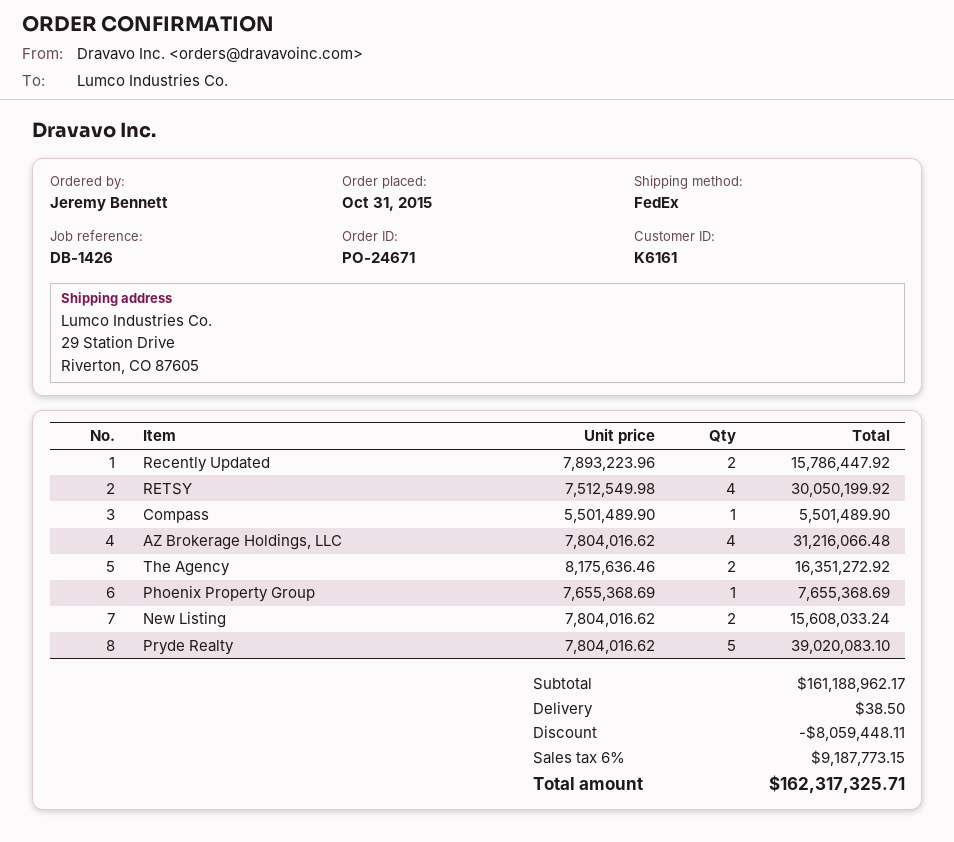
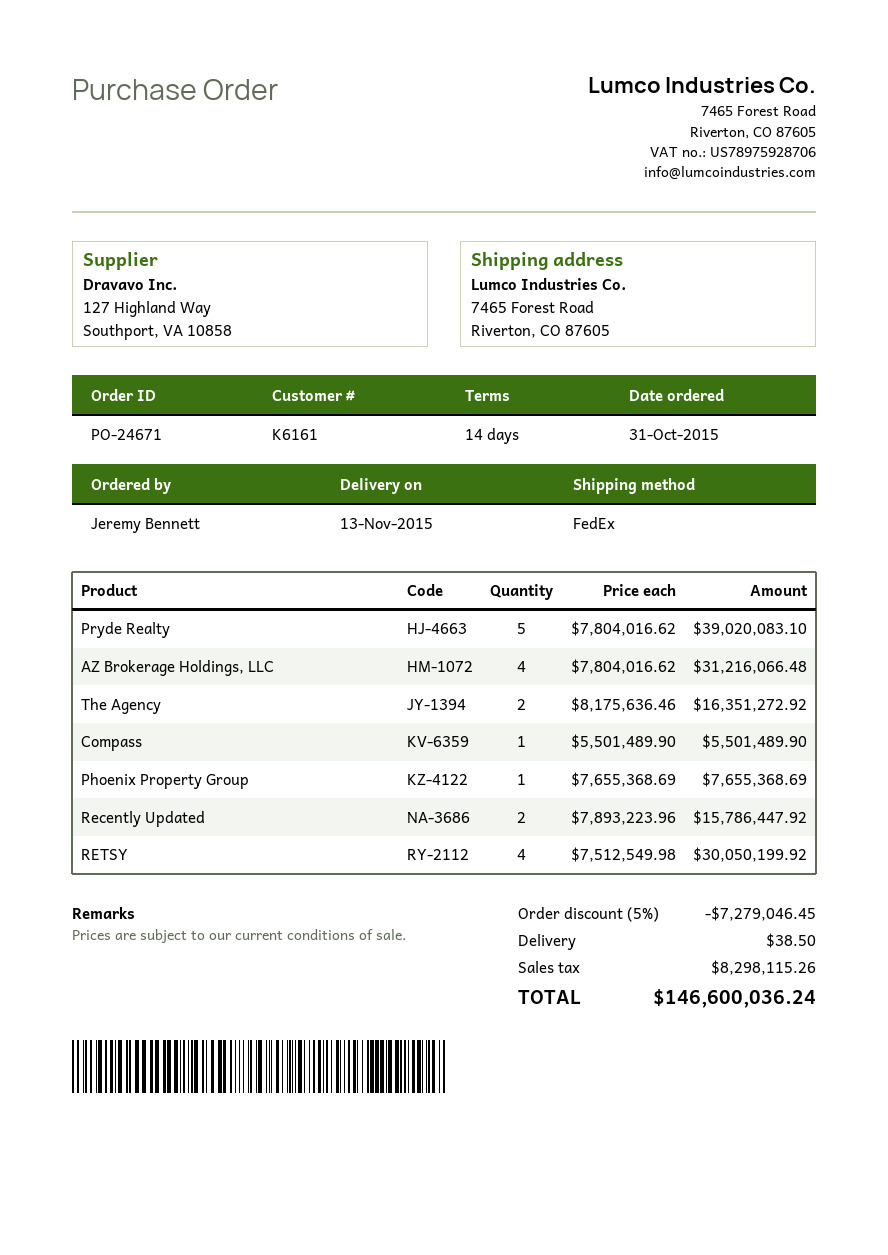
ship to: 29 Station Drive, Riverton, CO 87605 -> 7465 Forest Road, Riverton, CO 87605
New Listing: 2 x 7804016.62 = 15608033.24 -> none
discount: 8059448.11 -> 7279046.45
tax: 9187773.15 -> 8298115.26
total: 162317325.71 -> 146600036.24

